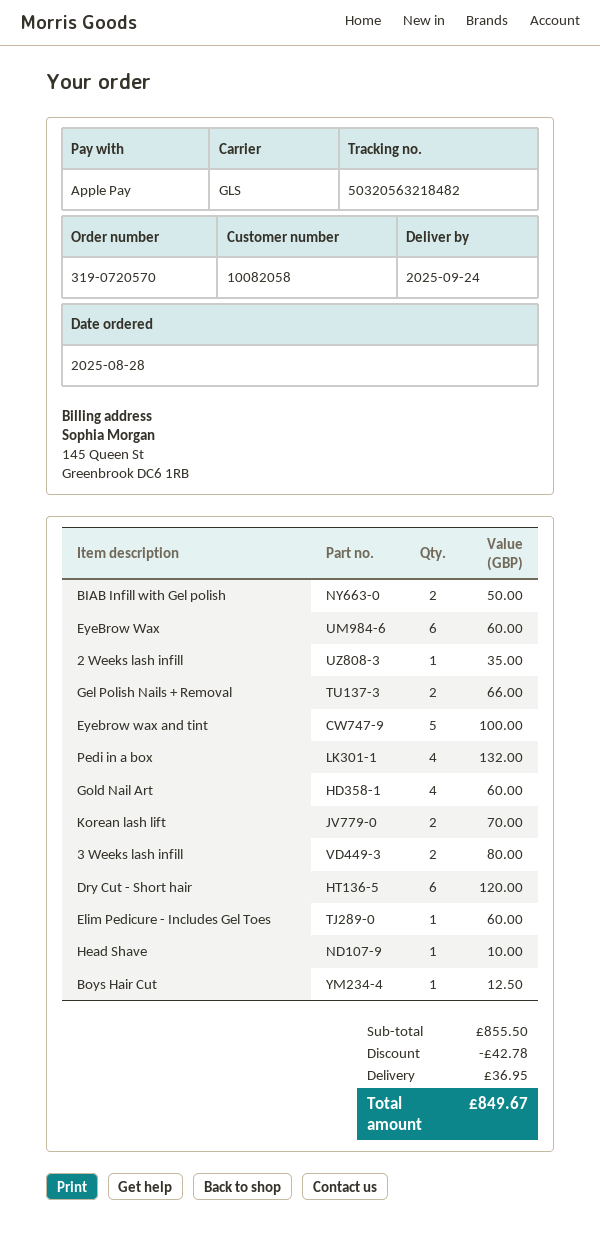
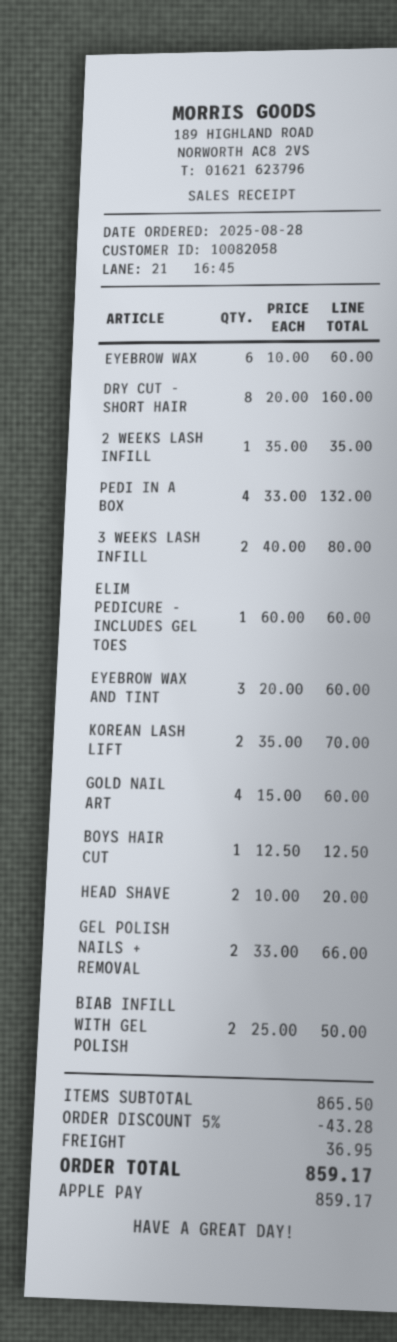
Eyebrow wax and tint: 5 for 100.00 -> 3 for 60.00
Dry Cut - Short hair: 6 for 120.00 -> 8 for 160.00
Head Shave: 1 for 10.00 -> 2 for 20.00
subtotal: 855.50 -> 865.50
discount: 42.78 -> 43.28
total: 849.67 -> 859.17

